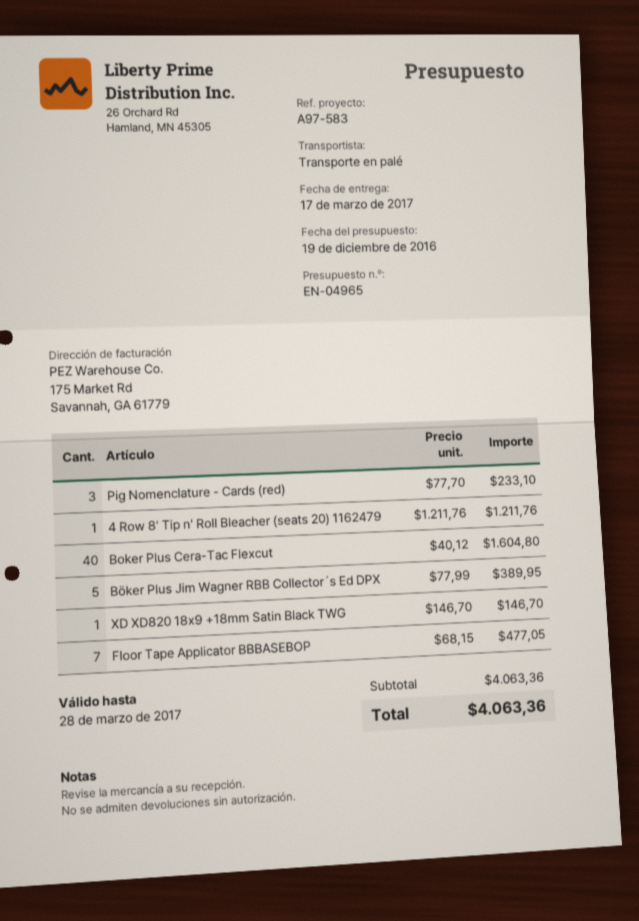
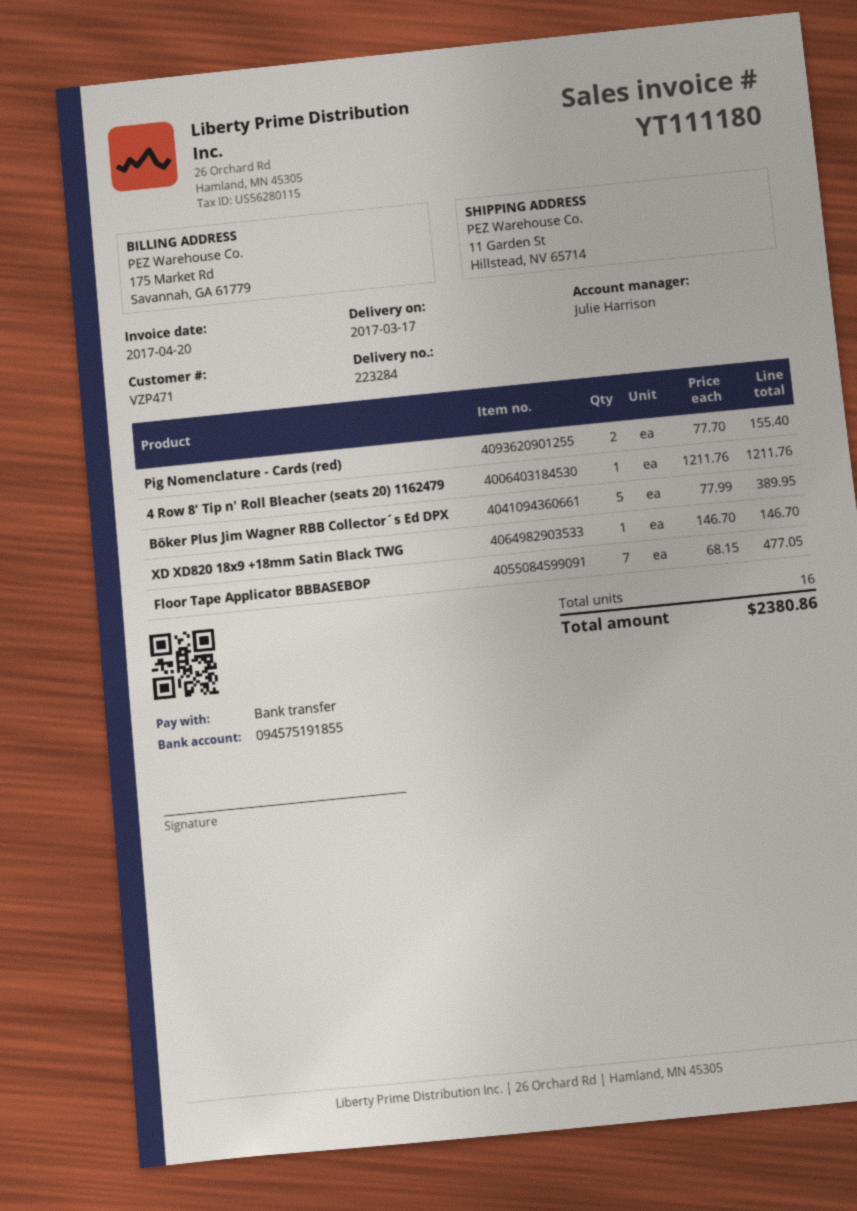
Pig Nomenclature - Cards (red): 3 x 77.70 = 233.10 -> 2 x 77.70 = 155.40
Boker Plus Cera-Tac Flexcut: 40 x 40.12 = 1604.80 -> none
total: 4063.36 -> 2380.86

